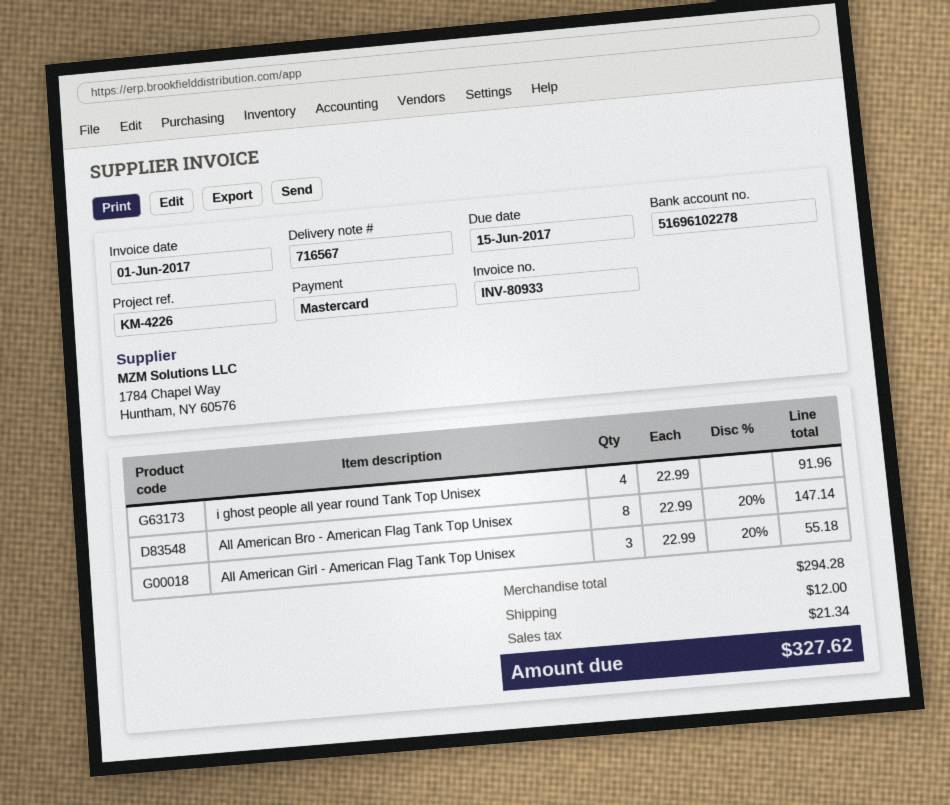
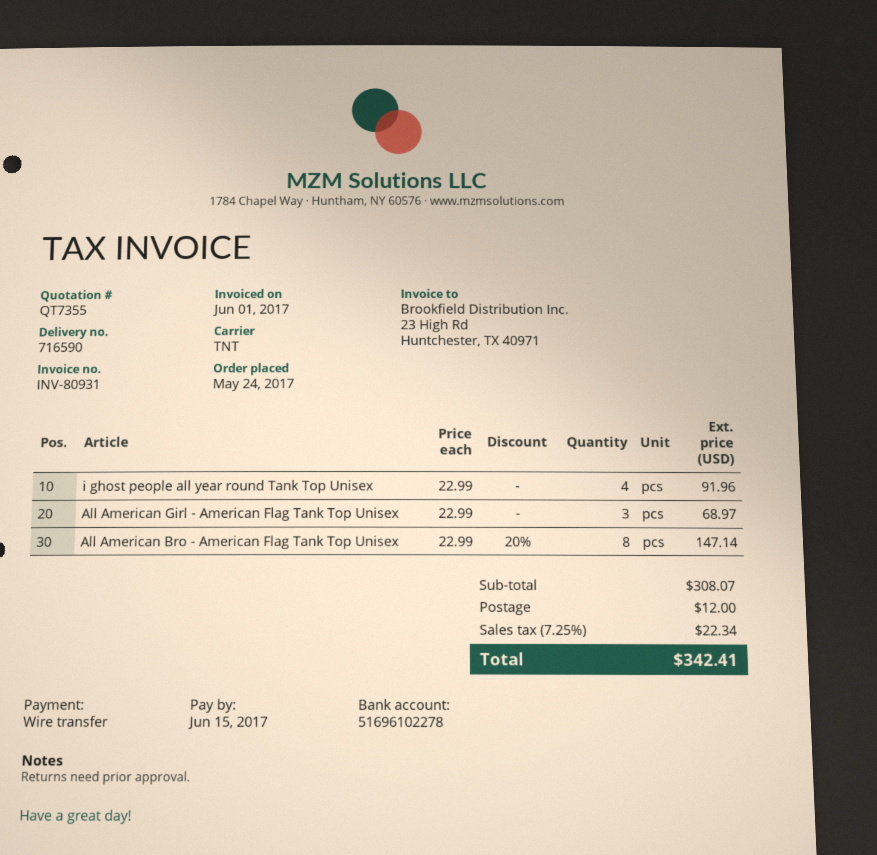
delivery note number: 716567 -> 716590
invoice number: INV-80933 -> INV-80931
payment method: Mastercard -> bank transfer
All American Girl - American Flag Tank Top Unisex: 3 x 22.99 - 20% = 55.18 -> 3 x 22.99 = 68.97
subtotal: 294.28 -> 308.07
tax: 21.34 -> 22.34
total: 327.62 -> 342.41

